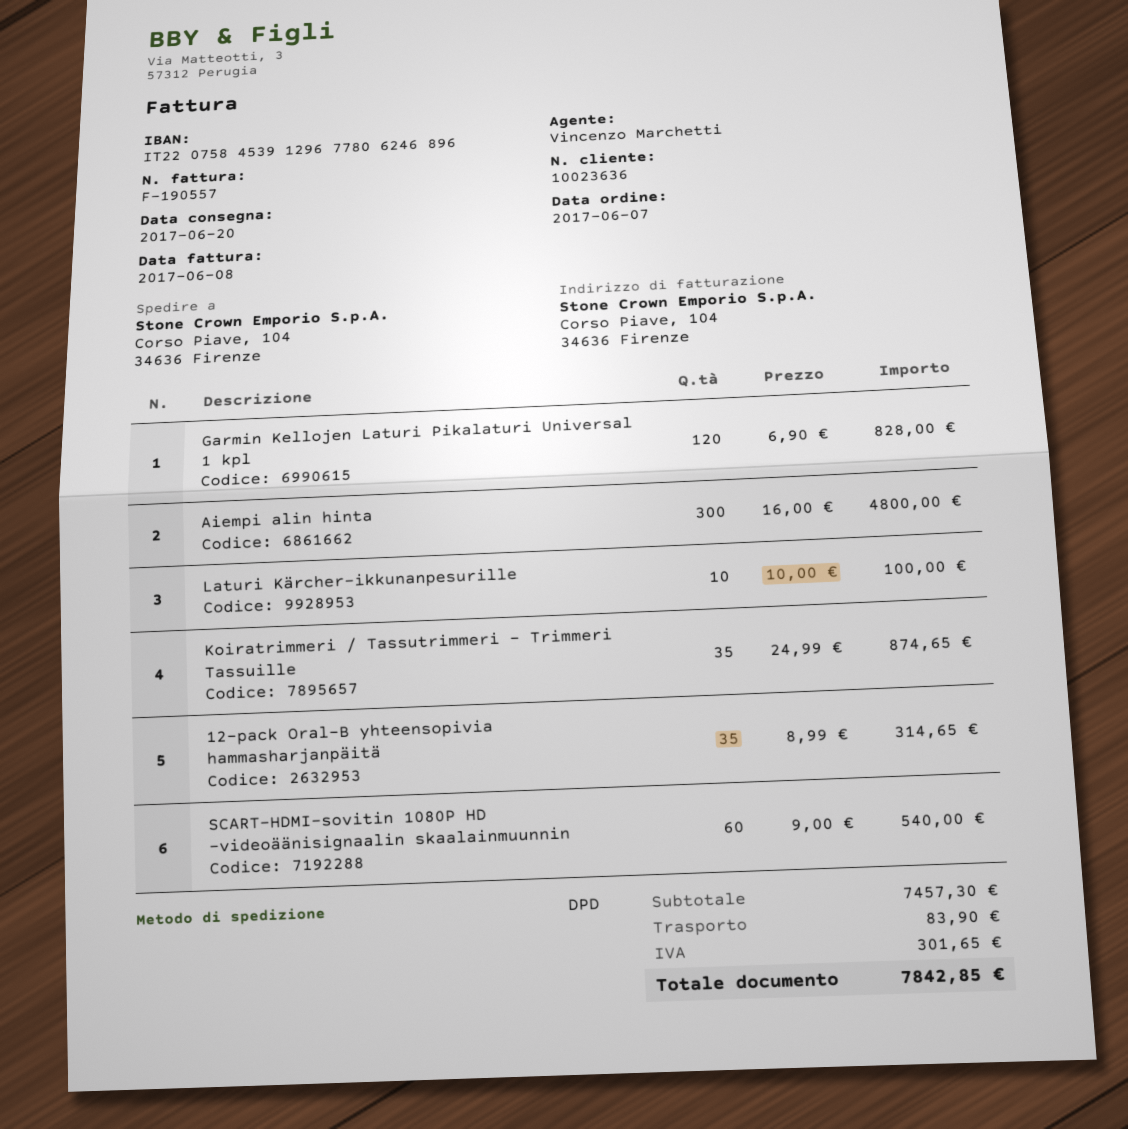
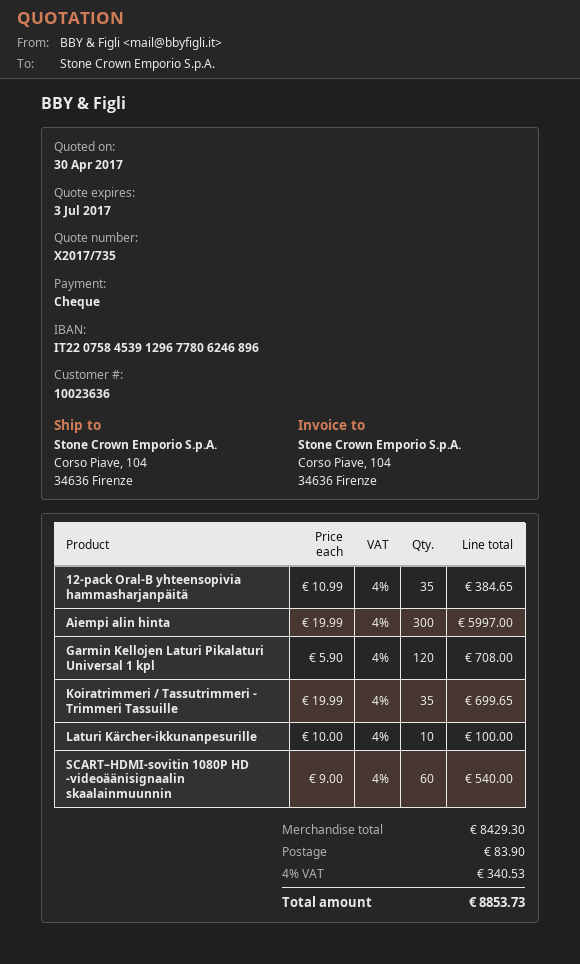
Garmin Kellojen Laturi Pikalaturi Universal 1 kpl: 120 x 6.90 = 828.00 -> 120 x 5.90 = 708.00
Aiempi alin hinta: 300 x 16.00 = 4800.00 -> 300 x 19.99 = 5997.00
Koiratrimmeri / Tassutrimmeri - Trimmeri Tassuille: 35 x 24.99 = 874.65 -> 35 x 19.99 = 699.65
12-pack Oral-B yhteensopivia hammasharjanpäitä: 35 x 8.99 = 314.65 -> 35 x 10.99 = 384.65
subtotal: 7457.30 -> 8429.30
tax: 301.65 -> 340.53
total: 7842.85 -> 8853.73

